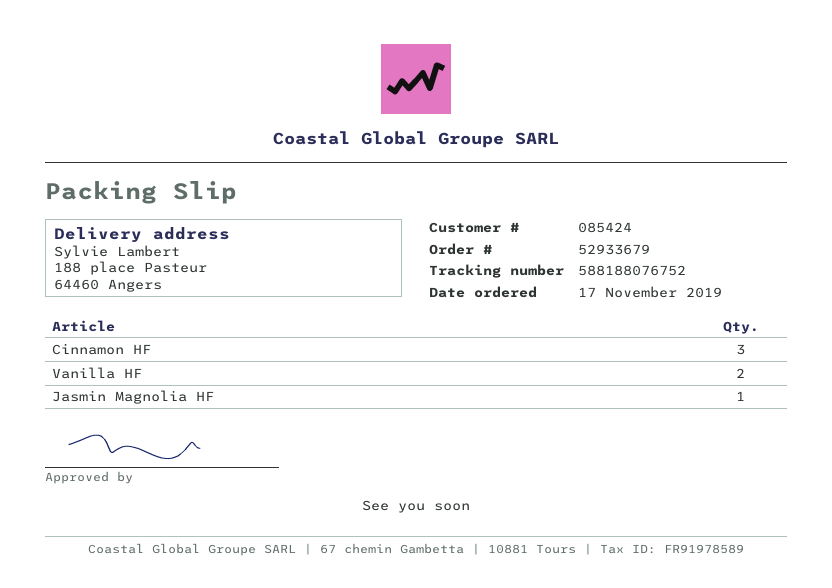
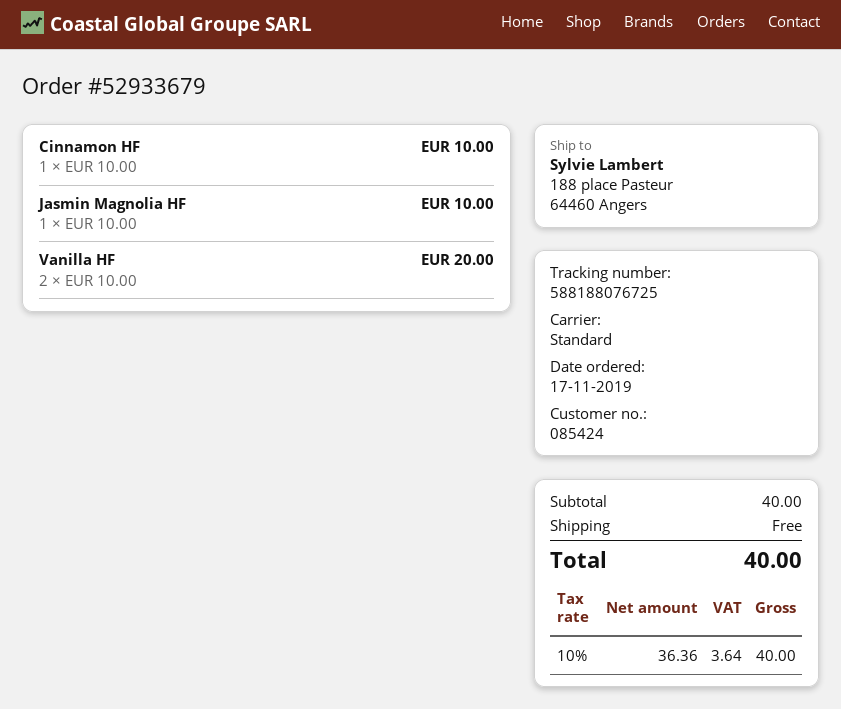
tracking number: 588188076752 -> 588188076725
Cinnamon HF: 3 -> 1

